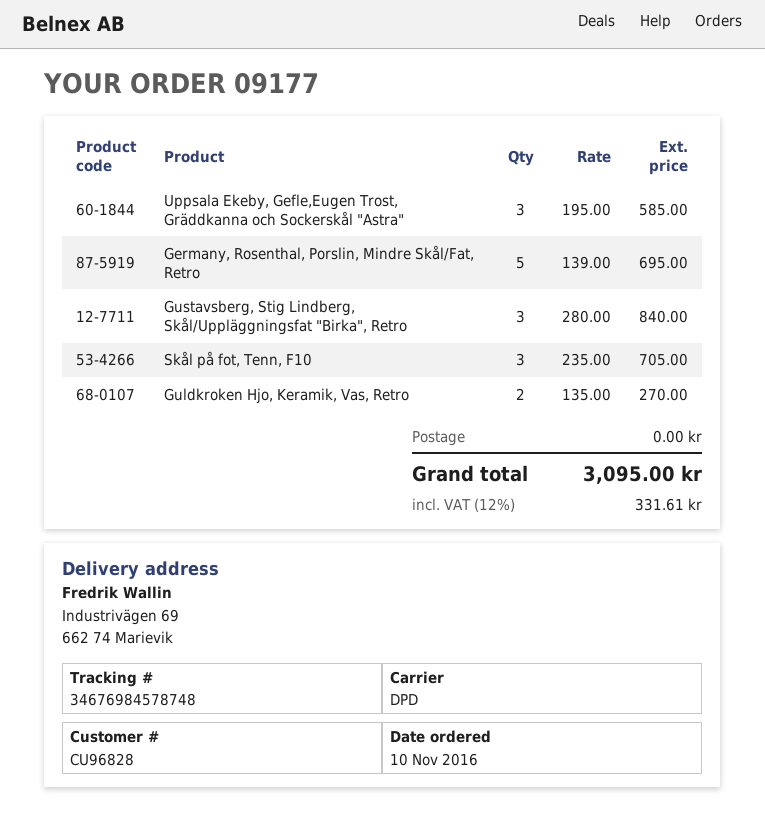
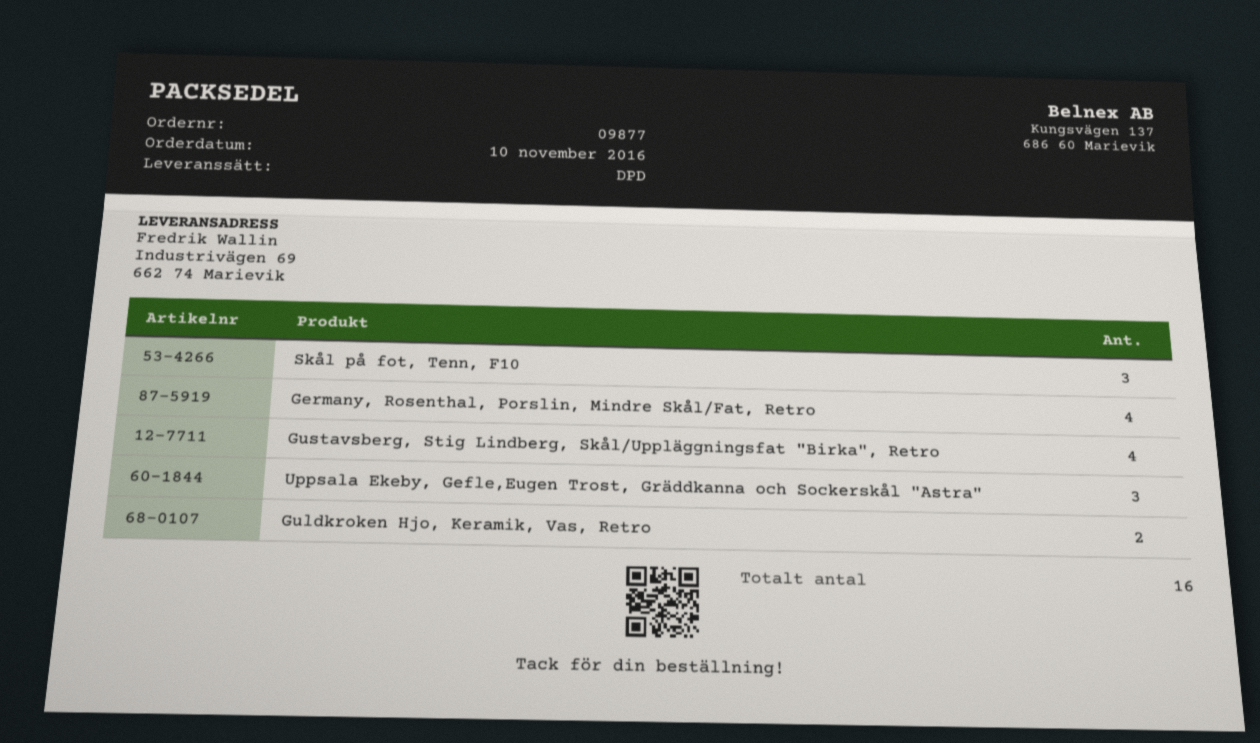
order number: 09177 -> 09877
Germany, Rosenthal, Porslin, Mindre Skål/Fat, Retro: 5 -> 4
Gustavsberg, Stig Lindberg, Skål/Uppläggningsfat "Birka", Retro: 3 -> 4

